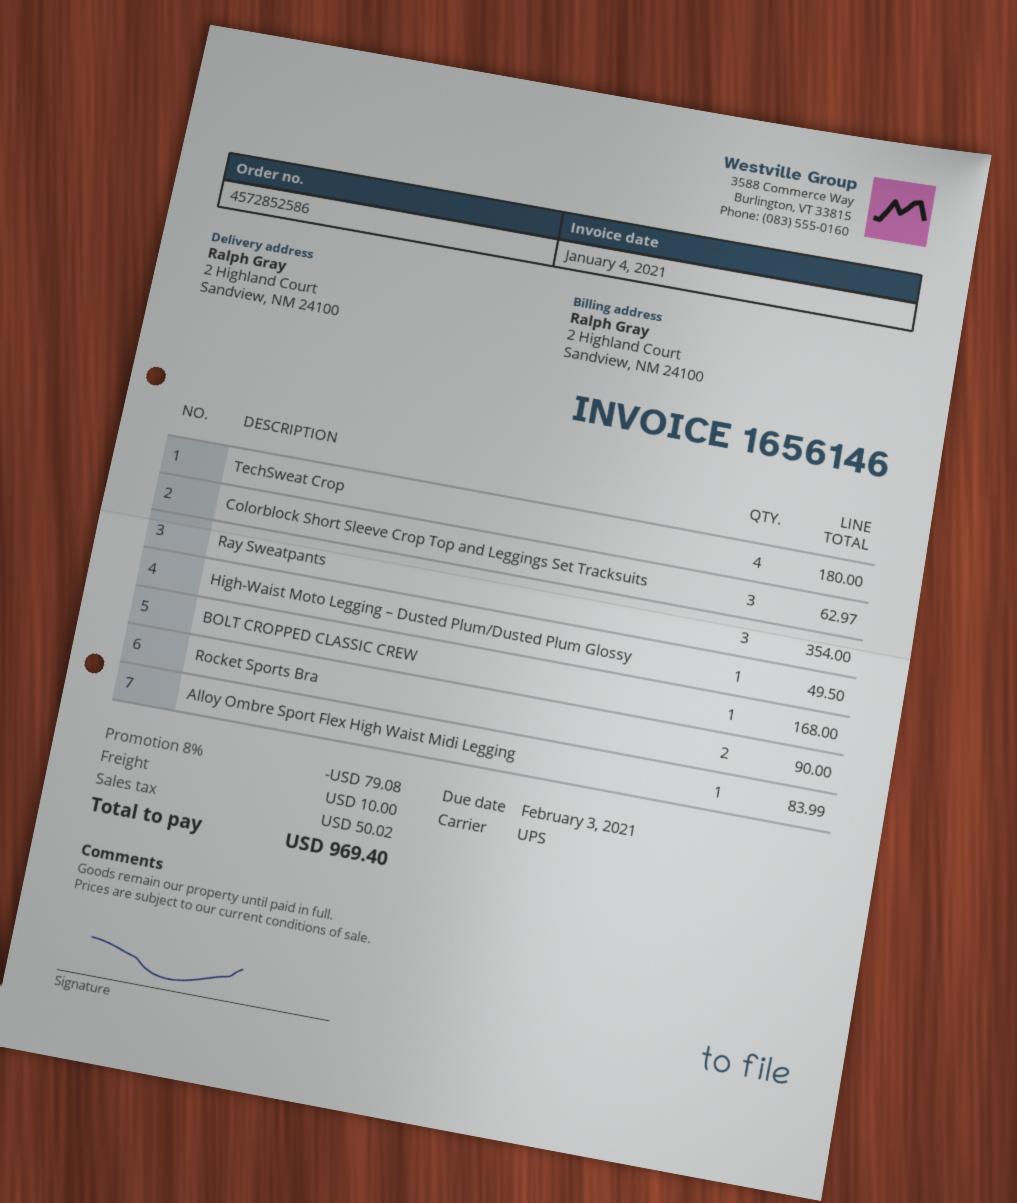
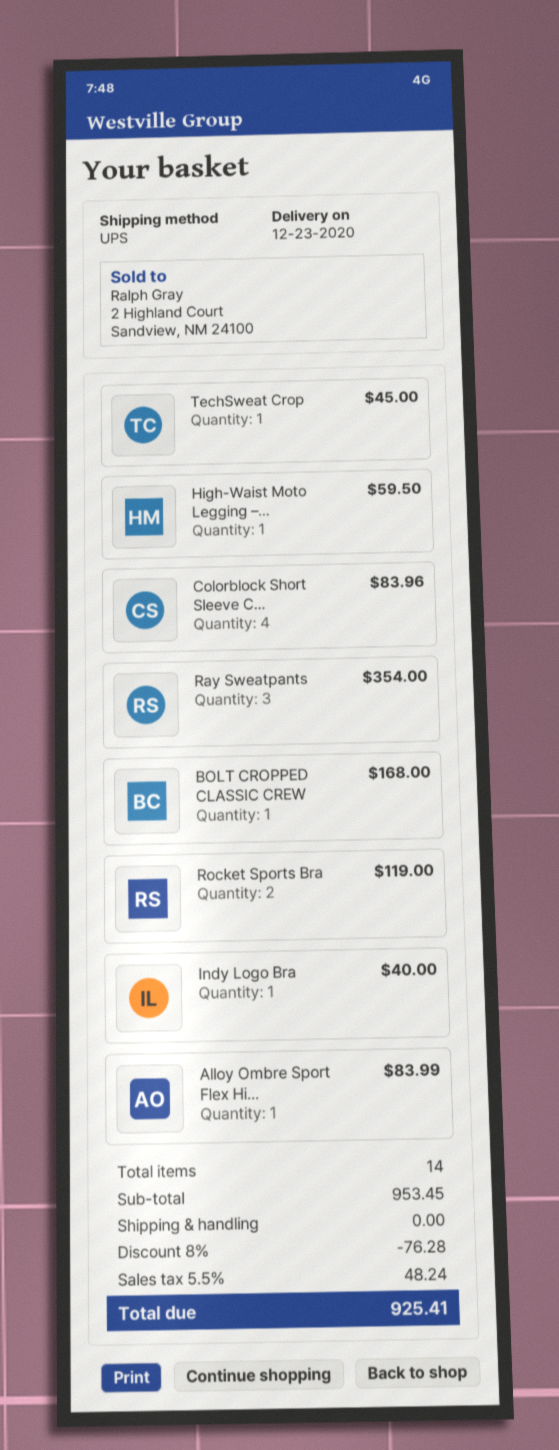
TechSweat Crop: 4 for 180.00 -> 1 for 45.00
Colorblock Short Sleeve Crop Top and Leggings Set Tracksuits: 3 for 62.97 -> 4 for 83.96
High-Waist Moto Legging – Dusted Plum/Dusted Plum Glossy: 1 for 49.50 -> 1 for 59.50
Rocket Sports Bra: 2 for 90.00 -> 2 for 119.00
Indy Logo Bra: none -> 1 for 40.00
discount: 8% = 79.08 -> 8% = 76.28
shipping: 10.00 -> 0.00
tax: 50.02 -> 48.24
total: 969.40 -> 925.41

